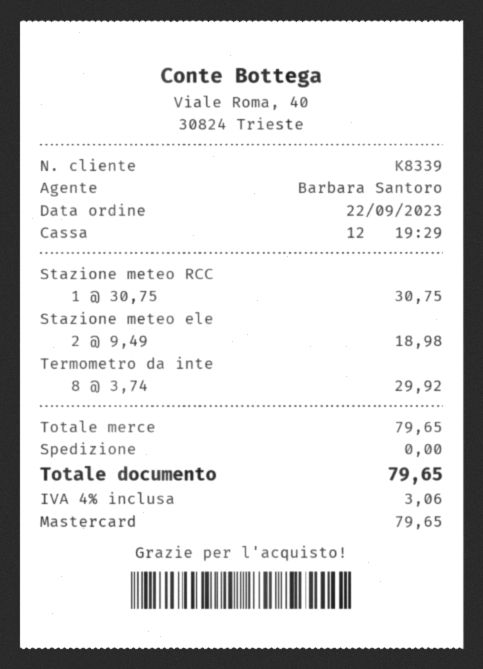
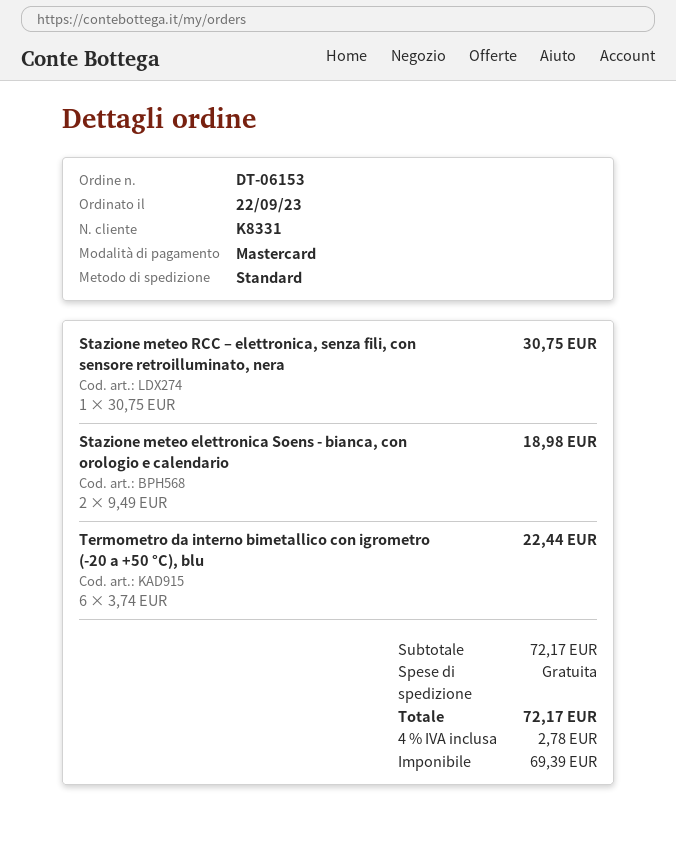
customer number: K8339 -> K8331
Termometro da inte: 8 x 3.74 = 29.92 -> 6 x 3.74 = 22.44
subtotal: 79.65 -> 72.17
tax: 4% = 3.06 -> 4% = 2.78
total: 79.65 -> 72.17

